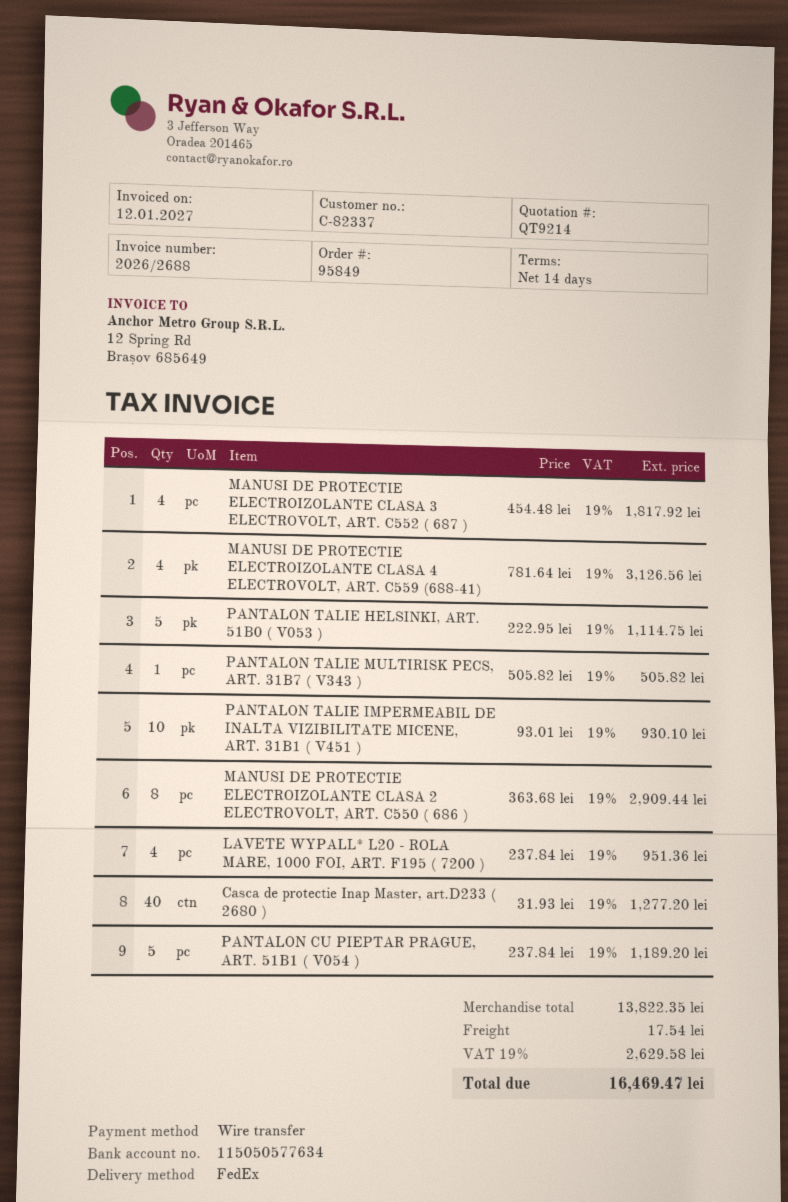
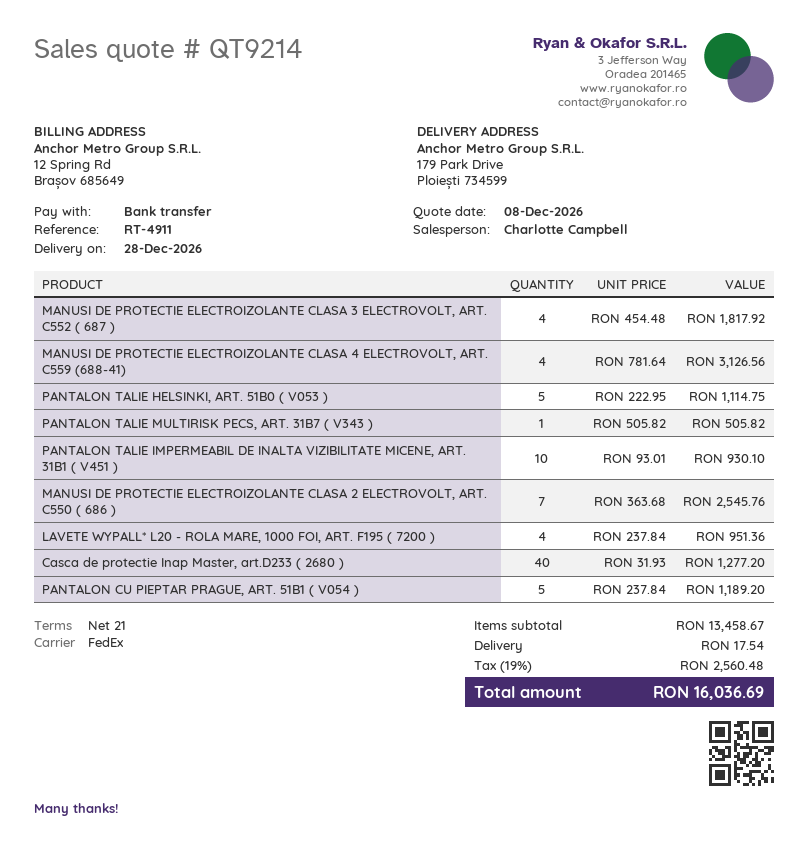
payment terms: 14 days -> 21 days
MANUSI DE PROTECTIE ELECTROIZOLANTE CLASA 2 ELECTROVOLT, ART. C550 ( 686 ): 8 x 363.68 = 2909.44 -> 7 x 363.68 = 2545.76
subtotal: 13822.35 -> 13458.67
tax: 19% = 2629.58 -> 19% = 2560.48
total: 16469.47 -> 16036.69

